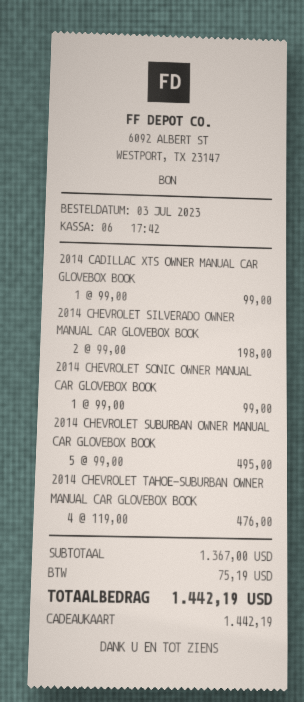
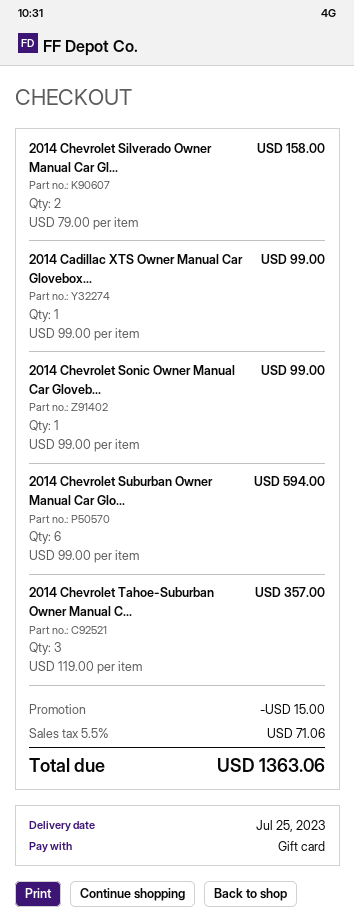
2014 CHEVROLET SILVERADO OWNER MANUAL CAR GLOVEBOX BOOK: 2 x 99.00 = 198.00 -> 2 x 79.00 = 158.00
2014 CHEVROLET SUBURBAN OWNER MANUAL CAR GLOVEBOX BOOK: 5 x 99.00 = 495.00 -> 6 x 99.00 = 594.00
2014 CHEVROLET TAHOE-SUBURBAN OWNER MANUAL CAR GLOVEBOX BOOK: 4 x 119.00 = 476.00 -> 3 x 119.00 = 357.00
discount: none -> 15.00
tax: 75.19 -> 71.06
total: 1442.19 -> 1363.06

